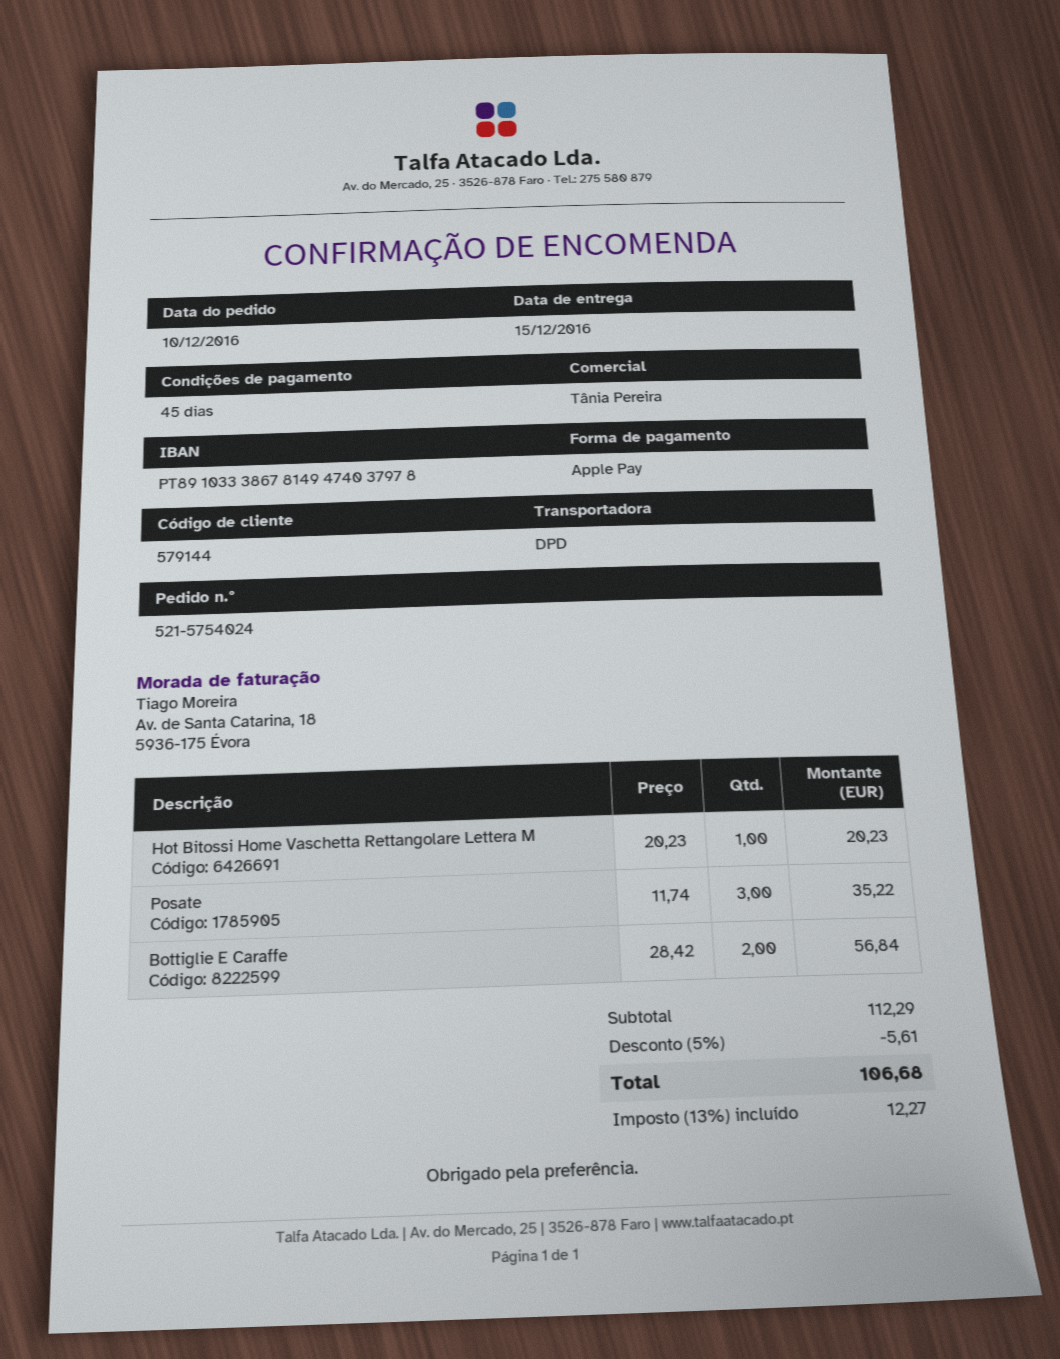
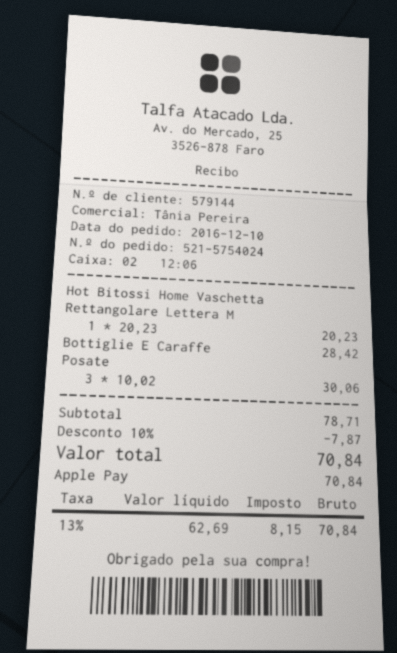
Posate: 3 x 11.74 = 35.22 -> 3 x 10.02 = 30.06
Bottiglie E Caraffe: 2 x 28.42 = 56.84 -> 1 x 28.42 = 28.42
subtotal: 112.29 -> 78.71
discount: 5% = 5.61 -> 10% = 7.87
tax: 13% = 12.27 -> 13% = 8.15
total: 106.68 -> 70.84

